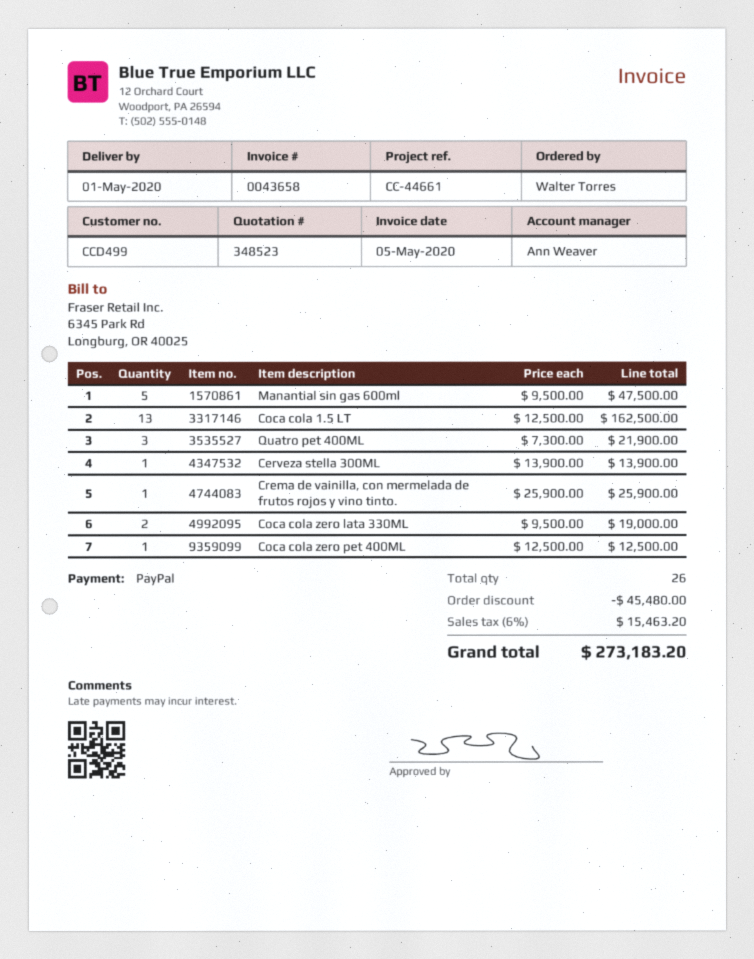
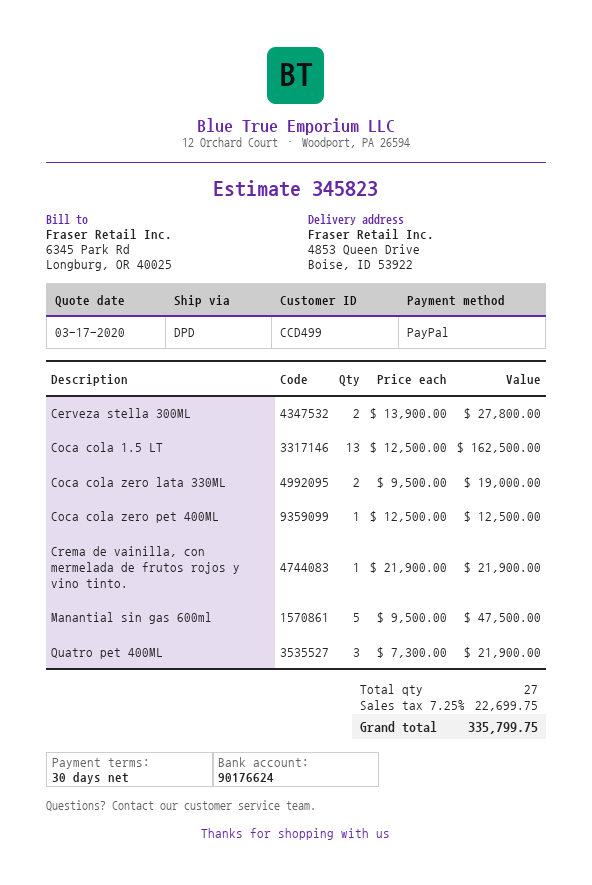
quote number: 348523 -> 345823
Cerveza stella 300ML: 1 x 13900.00 = 13900.00 -> 2 x 13900.00 = 27800.00
Crema de vainilla, con mermelada de frutos rojos y vino tinto.: 1 x 25900.00 = 25900.00 -> 1 x 21900.00 = 21900.00
total quantity: 26 -> 27
discount: 45480.00 -> none
tax: 6% = 15463.20 -> 7.25% = 22699.75
total: 273183.20 -> 335799.75

